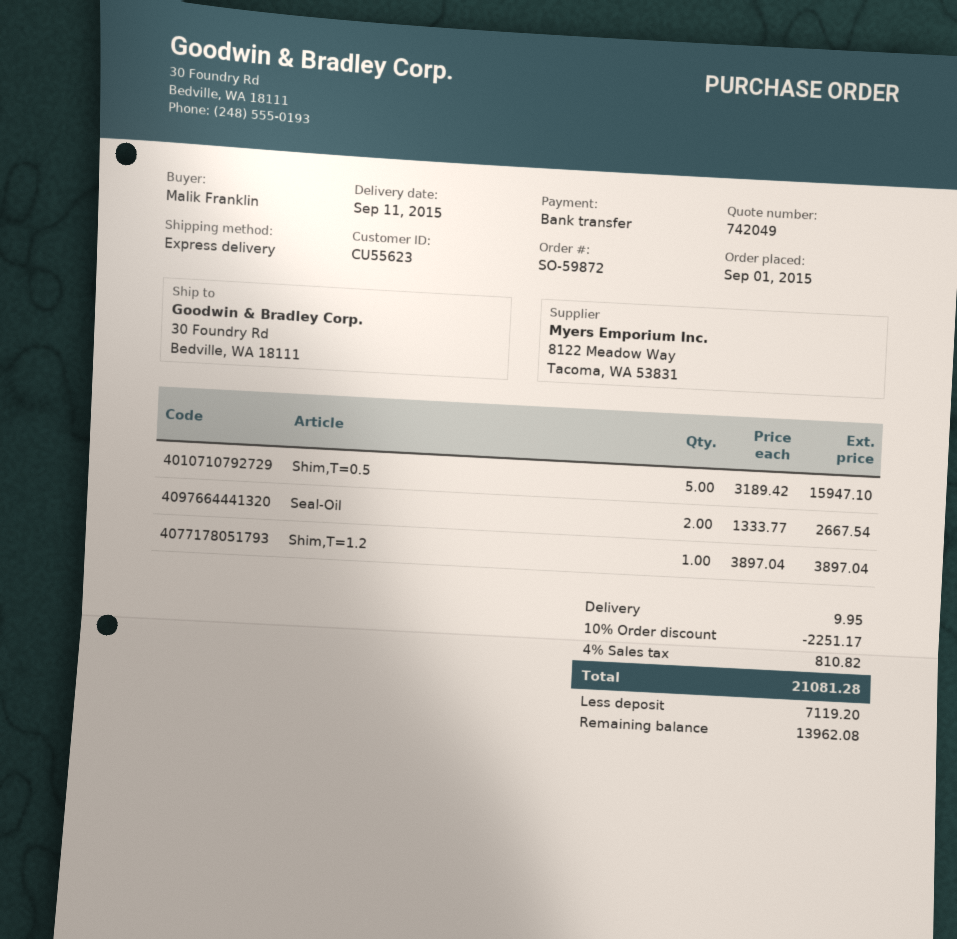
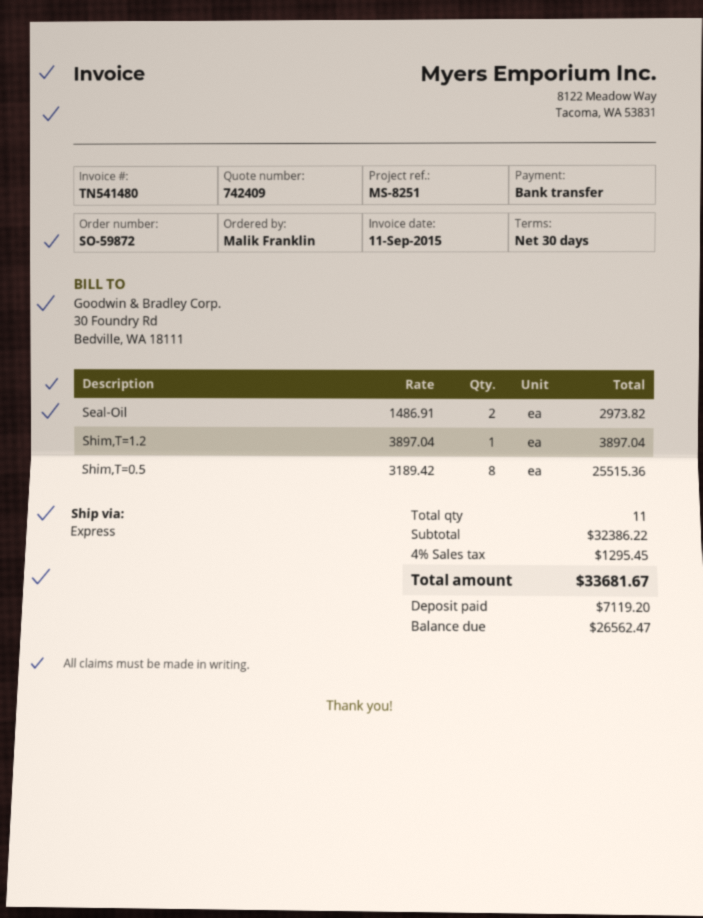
quote number: 742049 -> 742409
Shim,T=0.5: 5 x 3189.42 = 15947.10 -> 8 x 3189.42 = 25515.36
Seal-Oil: 2 x 1333.77 = 2667.54 -> 2 x 1486.91 = 2973.82
discount: 10% = 2251.17 -> none
shipping: 9.95 -> none
tax: 4% = 810.82 -> 4% = 1295.45
total: 21081.28 -> 33681.67
balance: 13962.08 -> 26562.47

